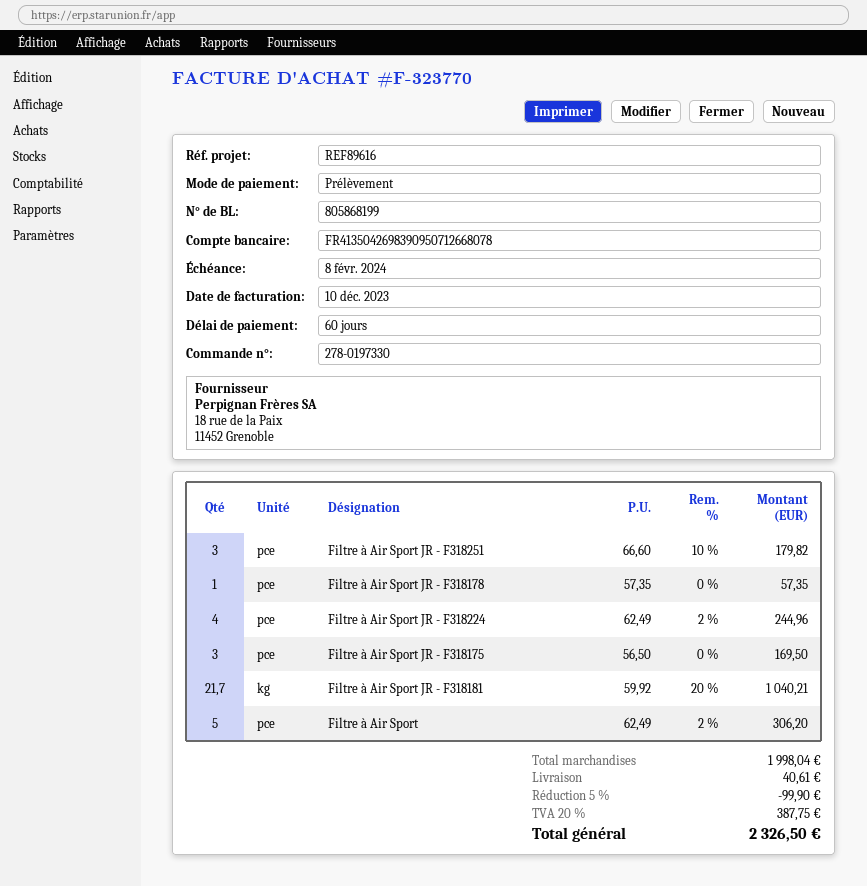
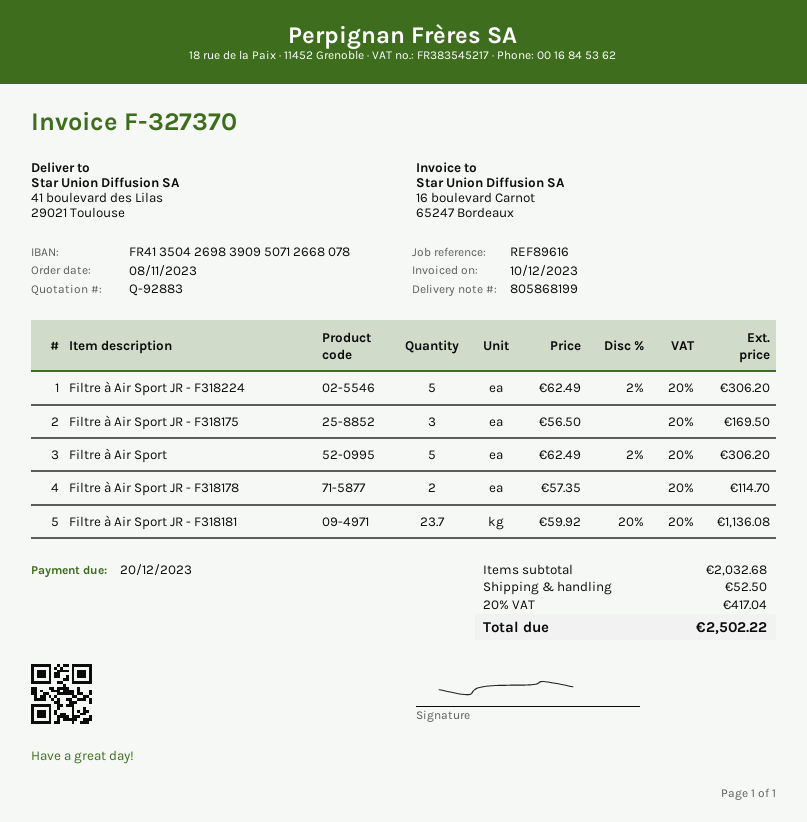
invoice number: F-323770 -> F-327370
due date: 2024-02-08 -> 2023-12-20
Filtre à Air Sport JR - F318251: 3 x 66.60 - 10% = 179.82 -> none
Filtre à Air Sport JR - F318178: 1 x 57.35 = 57.35 -> 2 x 57.35 = 114.70
Filtre à Air Sport JR - F318224: 4 x 62.49 - 2% = 244.96 -> 5 x 62.49 - 2% = 306.20
Filtre à Air Sport JR - F318181: 21.7 x 59.92 - 20% = 1040.21 -> 23.7 x 59.92 - 20% = 1136.08
subtotal: 1998.04 -> 2032.68
discount: 5% = 99.90 -> none
shipping: 40.61 -> 52.50
tax: 20% = 387.75 -> 20% = 417.04
total: 2326.50 -> 2502.22

